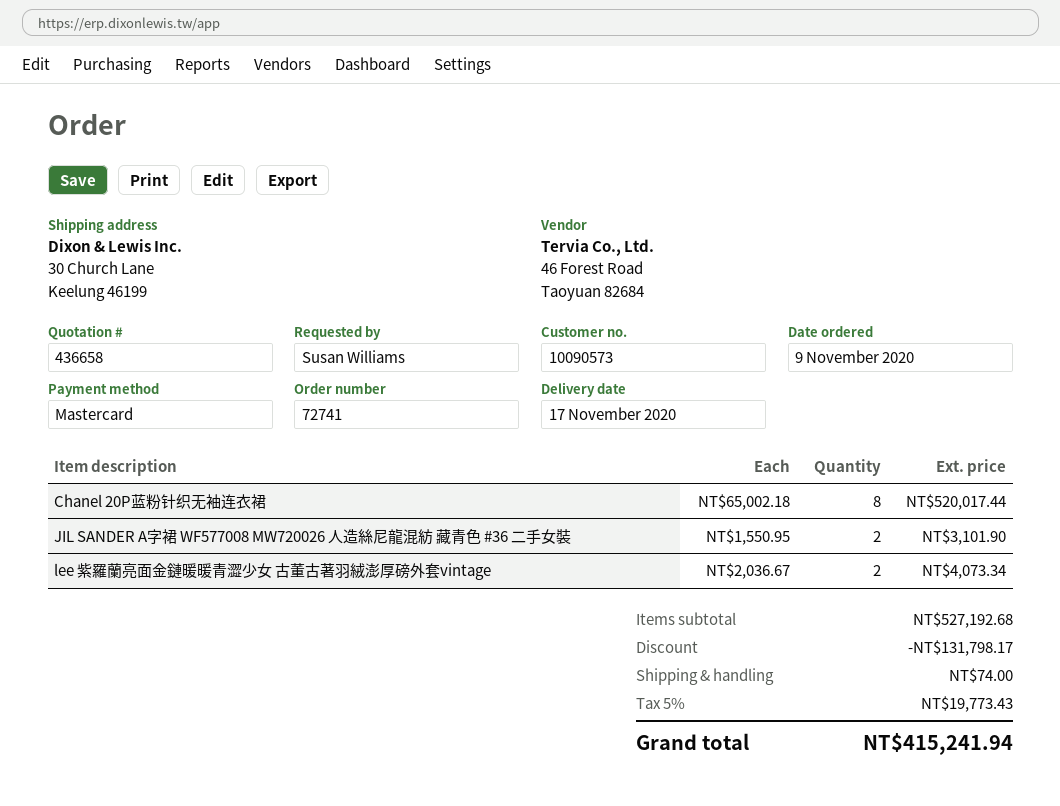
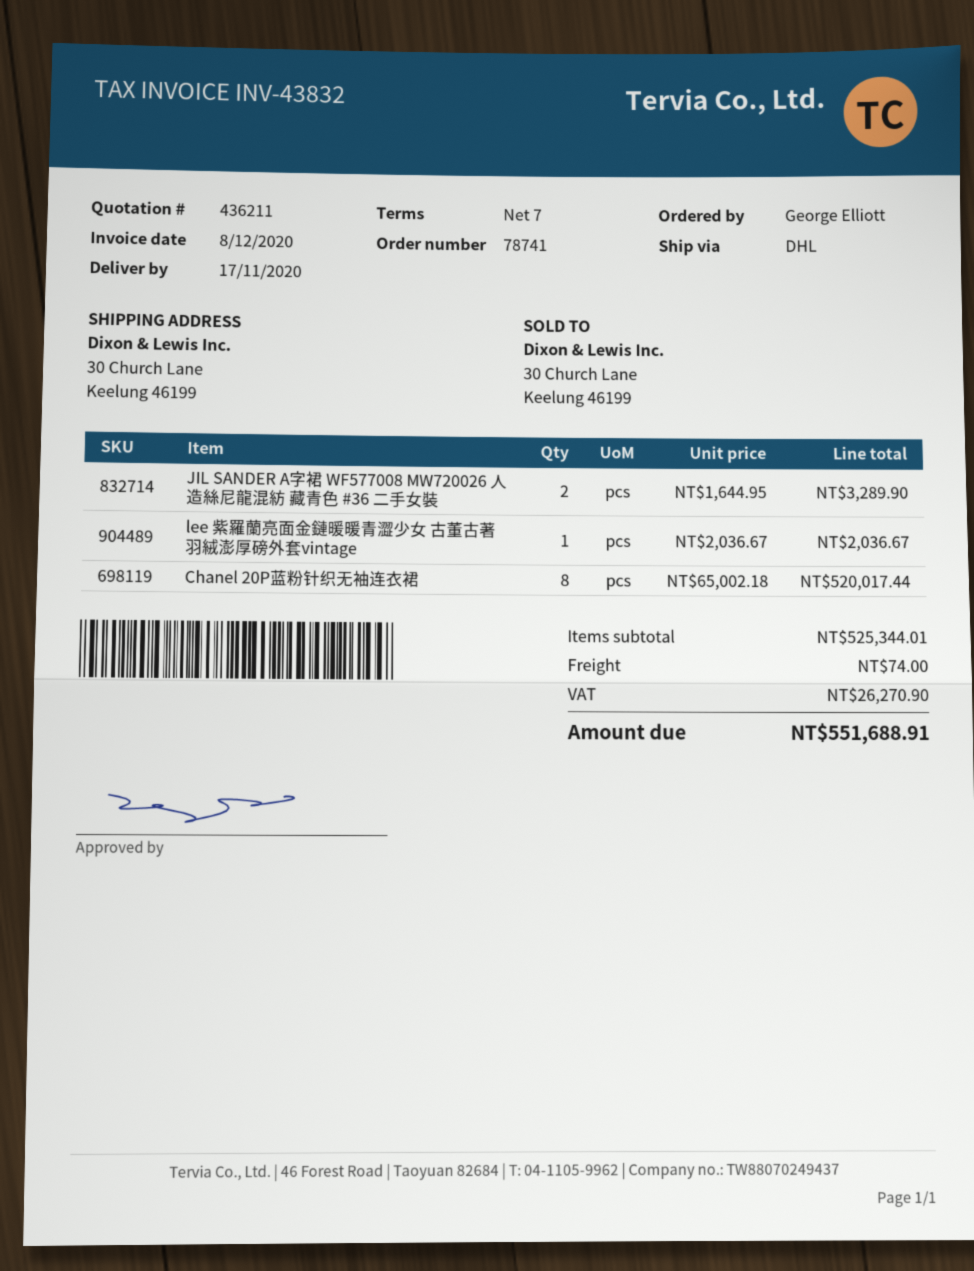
quote number: 436658 -> 436211
order number: 72741 -> 78741
ordered by: Susan Williams -> George Elliott
JIL SANDER A字裙 WF577008 MW720026 人造絲尼龍混紡 藏青色 #36 二手女裝: 2 x 1550.95 = 3101.90 -> 2 x 1644.95 = 3289.90
lee 紫羅蘭亮面金鏈暖暖青澀少女 古董古著羽絨澎厚磅外套vintage: 2 x 2036.67 = 4073.34 -> 1 x 2036.67 = 2036.67
subtotal: 527192.68 -> 525344.01
discount: 131798.17 -> none
tax: 19773.43 -> 26270.90
total: 415241.94 -> 551688.91

